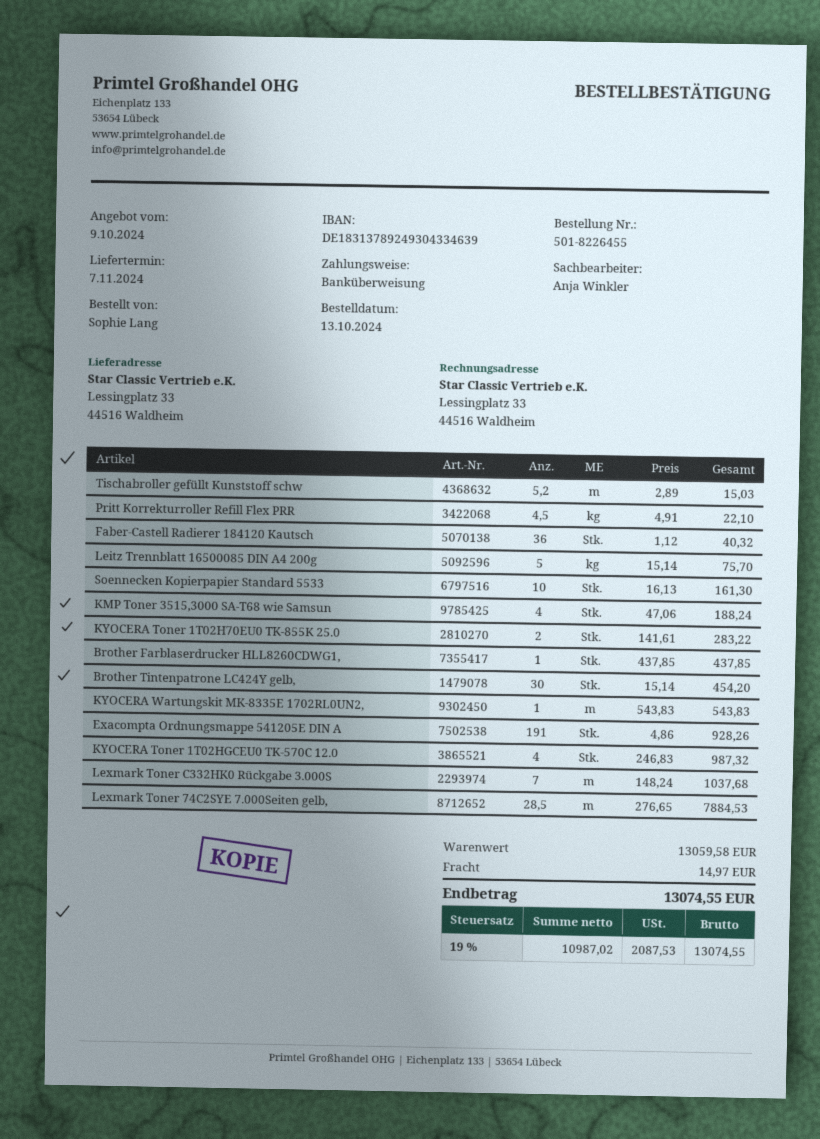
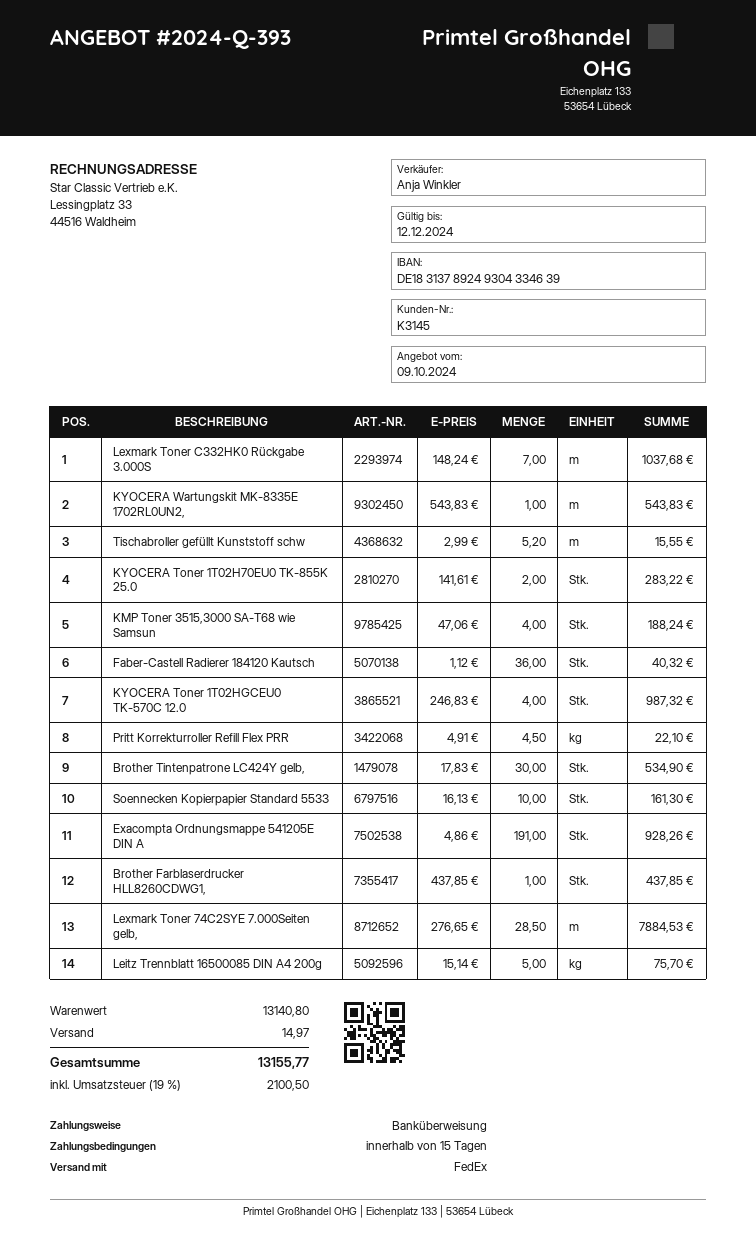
Tischabroller gefüllt Kunststoff schw: 5.2 x 2.89 = 15.03 -> 5.2 x 2.99 = 15.55
Brother Tintenpatrone LC424Y gelb,: 30 x 15.14 = 454.20 -> 30 x 17.83 = 534.90
subtotal: 13059.58 -> 13140.80
tax: 19% = 2087.53 -> 19% = 2100.50
total: 13074.55 -> 13155.77

